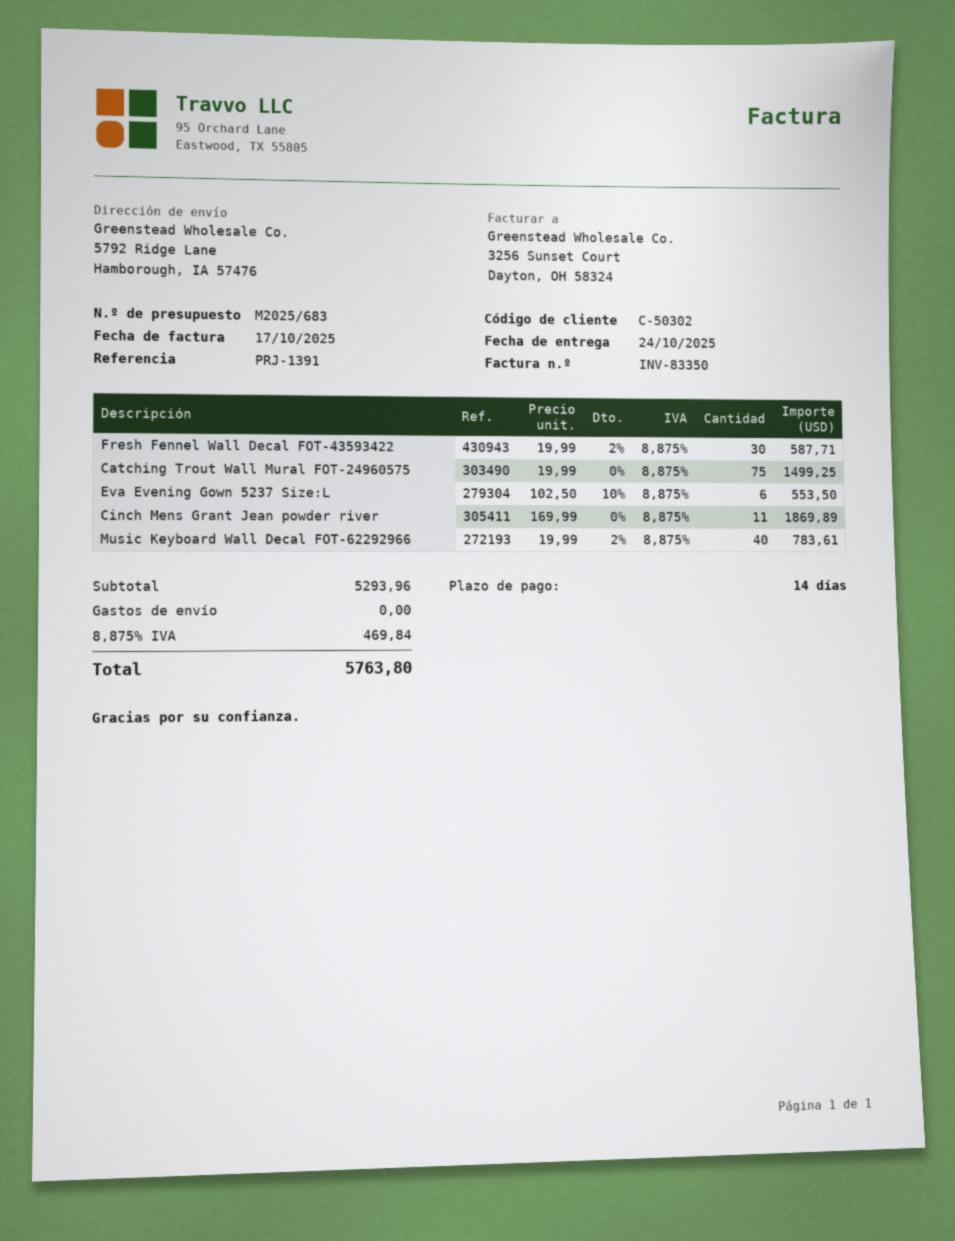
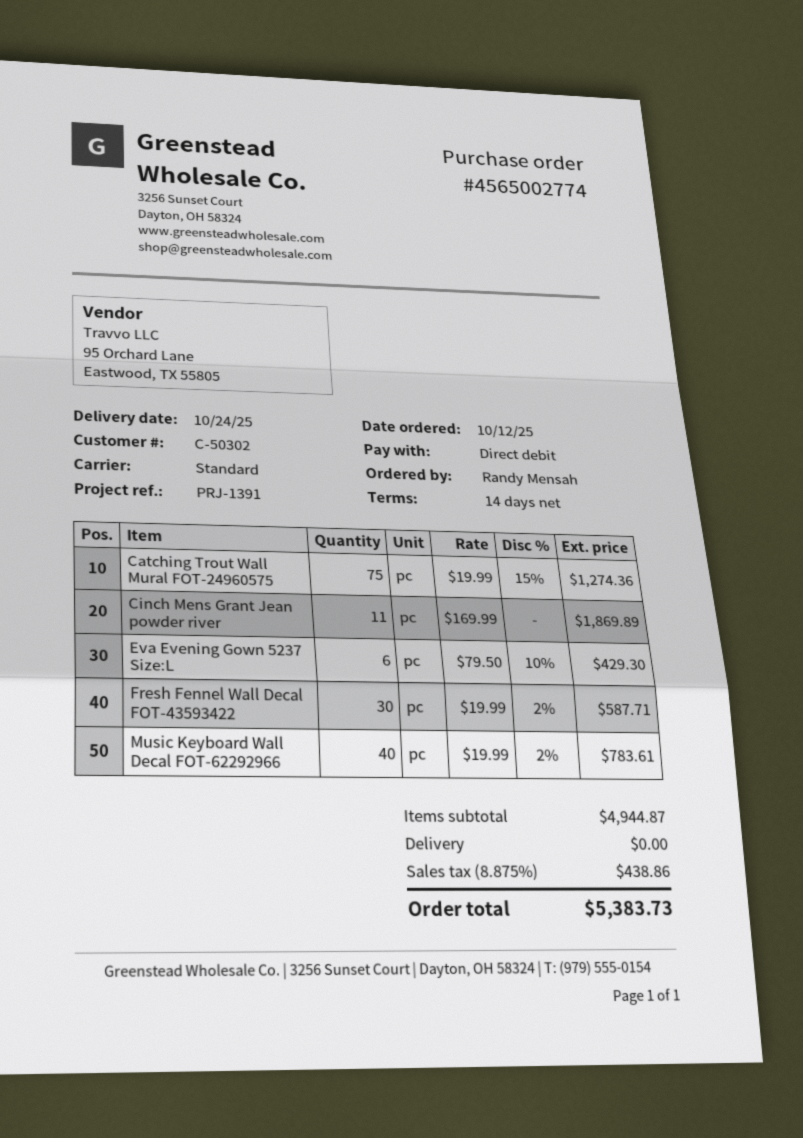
Catching Trout Wall Mural FOT-24960575: 75 x 19.99 = 1499.25 -> 75 x 19.99 - 15% = 1274.36
Eva Evening Gown 5237 Size:L: 6 x 102.50 - 10% = 553.50 -> 6 x 79.50 - 10% = 429.30
subtotal: 5293.96 -> 4944.87
tax: 8.875% = 469.84 -> 8.875% = 438.86
total: 5763.80 -> 5383.73

